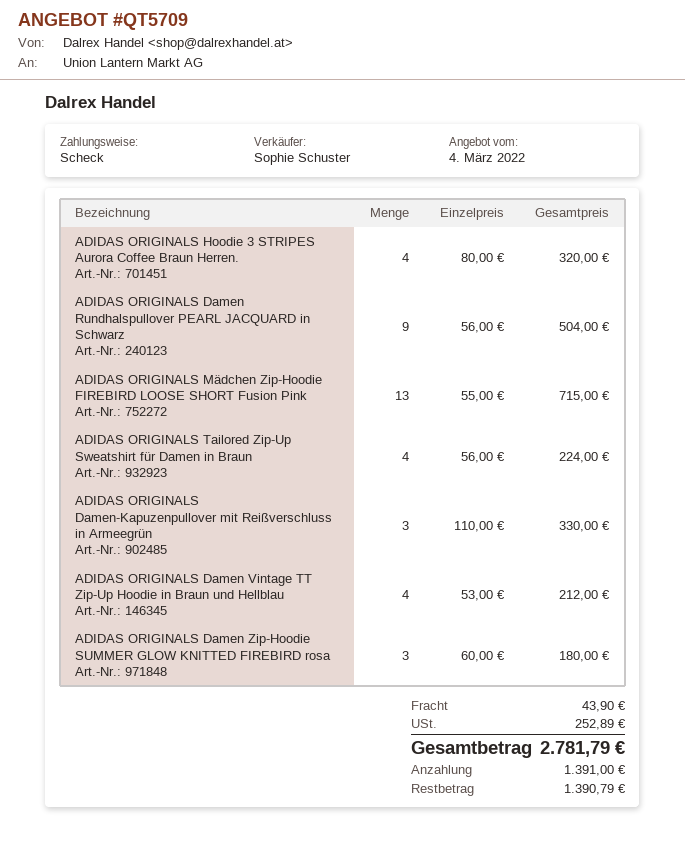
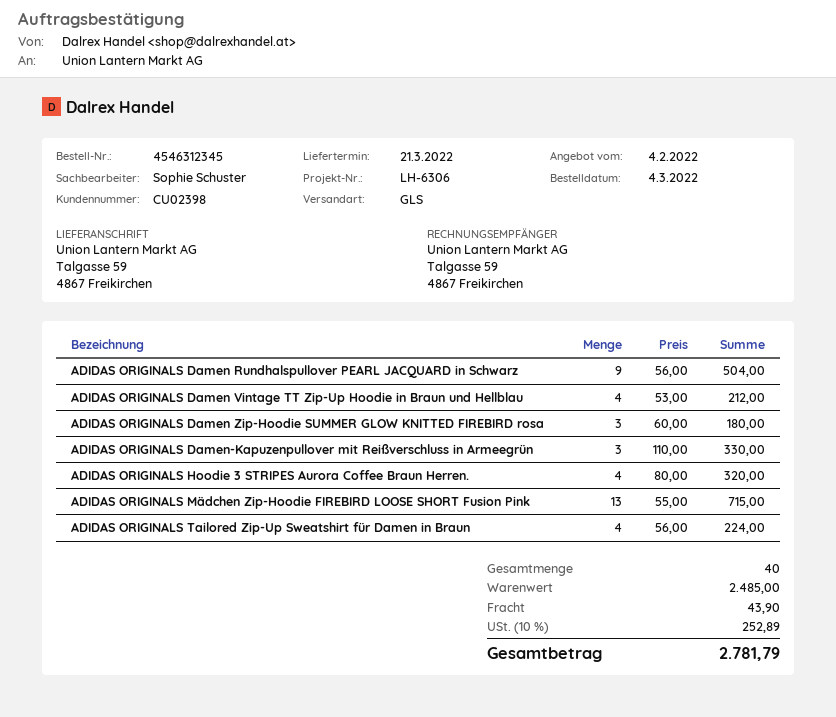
quote date: 2022-03-04 -> 2022-02-04

